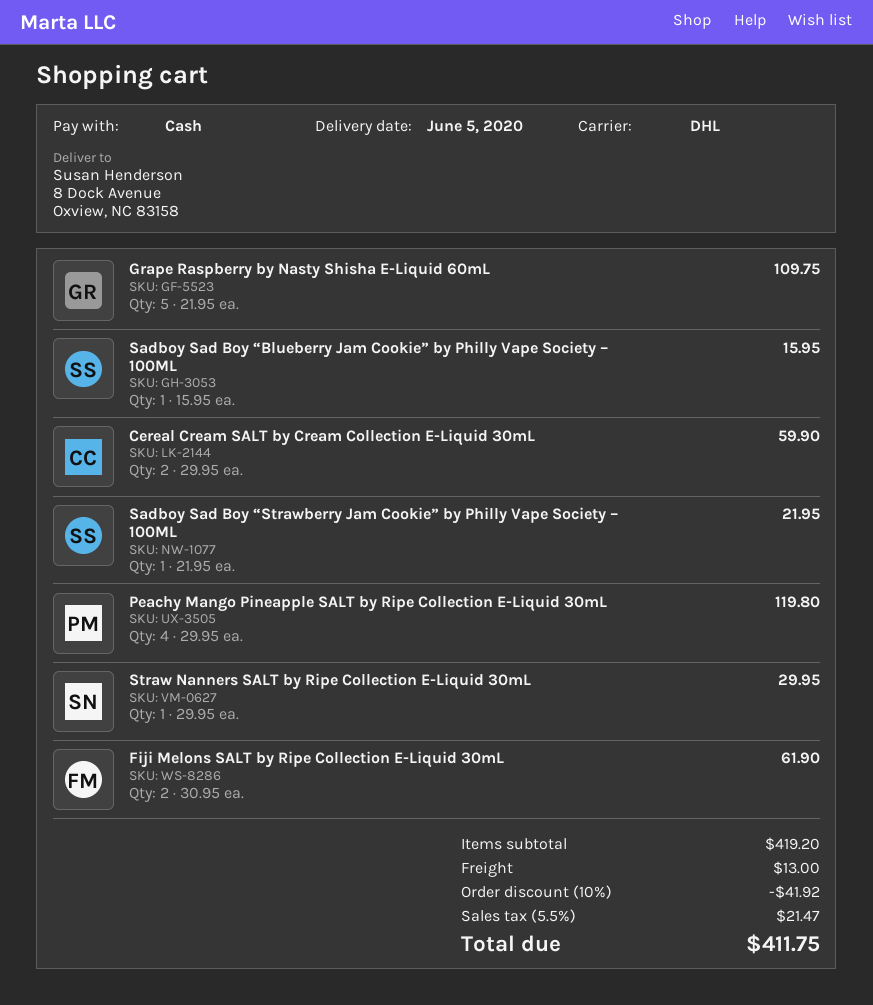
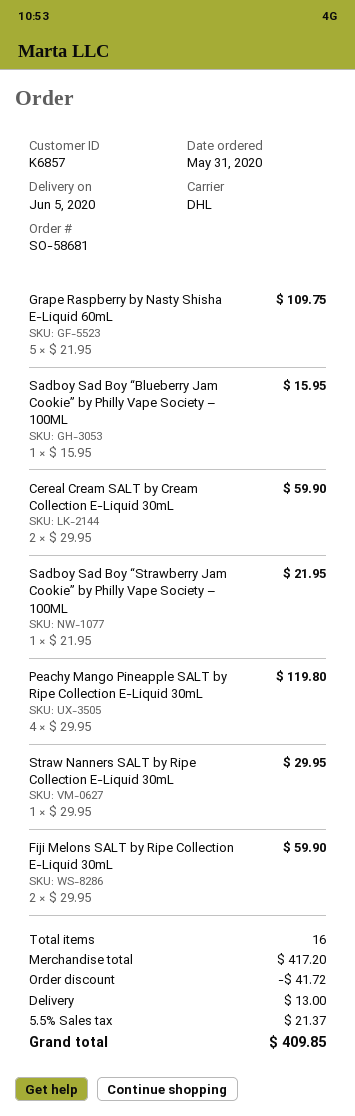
Fiji Melons SALT by Ripe Collection E-Liquid 30mL: 2 x 30.95 = 61.90 -> 2 x 29.95 = 59.90
subtotal: 419.20 -> 417.20
discount: 41.92 -> 41.72
tax: 5.5% = 21.47 -> 5.5% = 21.37
total: 411.75 -> 409.85

